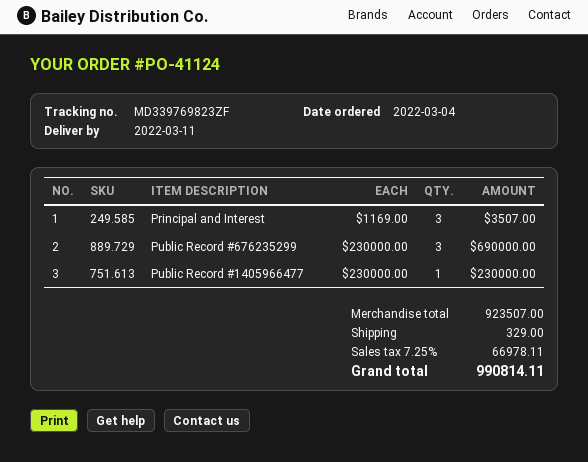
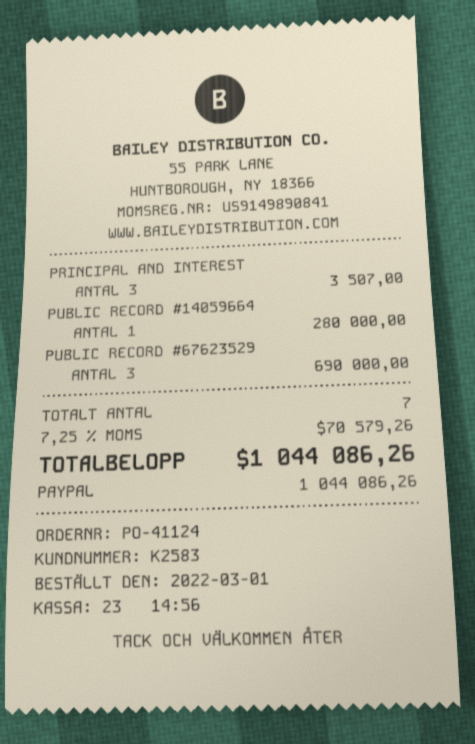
order date: 2022-03-04 -> 2022-03-01
Public Record #1405966477: 1 for 230000.00 -> 1 for 280000.00
shipping: 329.00 -> none
tax: 7.25% = 66978.11 -> 7.25% = 70579.26
total: 990814.11 -> 1044086.26

